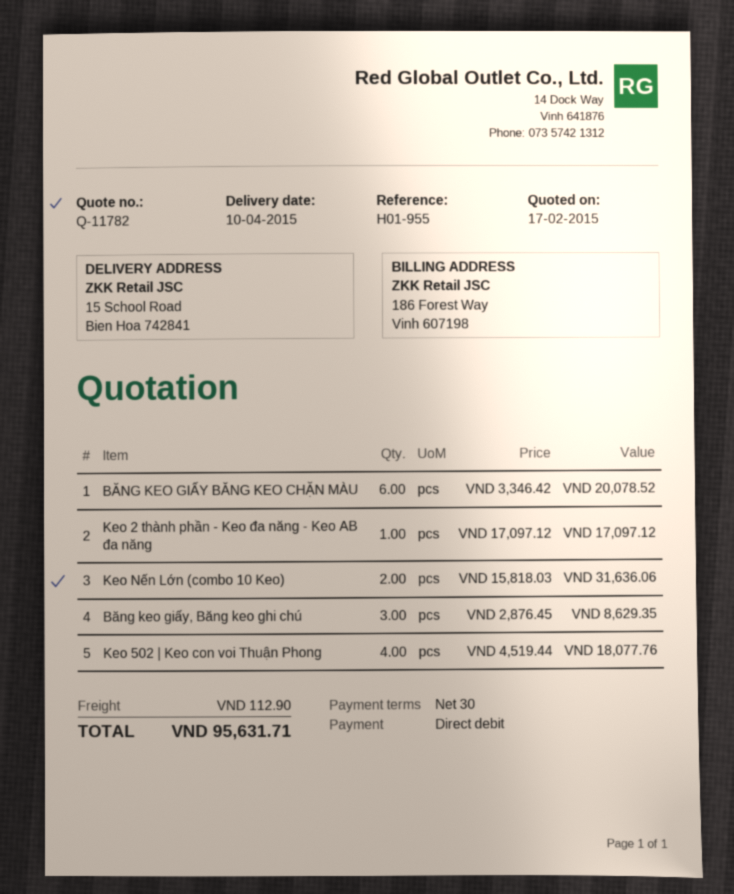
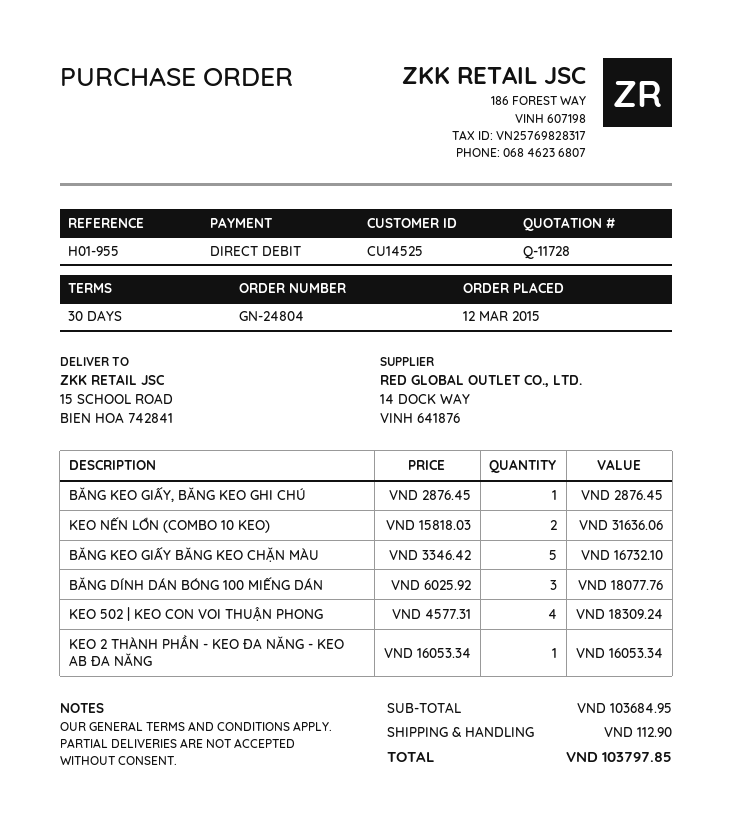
quote number: Q-11782 -> Q-11728
BĂNG KEO GIẤY BĂNG KEO CHẶN MÀU: 6 x 3346.42 = 20078.52 -> 5 x 3346.42 = 16732.10
Keo 2 thành phần - Keo đa năng - Keo AB đa năng: 1 x 17097.12 = 17097.12 -> 1 x 16053.34 = 16053.34
Băng keo giấy, Băng keo ghi chú: 3 x 2876.45 = 8629.35 -> 1 x 2876.45 = 2876.45
Keo 502 | Keo con voi Thuận Phong: 4 x 4519.44 = 18077.76 -> 4 x 4577.31 = 18309.24
BĂNG DÍNH DÁN BÓNG 100 MIẾNG DÁN: none -> 3 x 6025.92 = 18077.76
total: 95631.71 -> 103797.85

